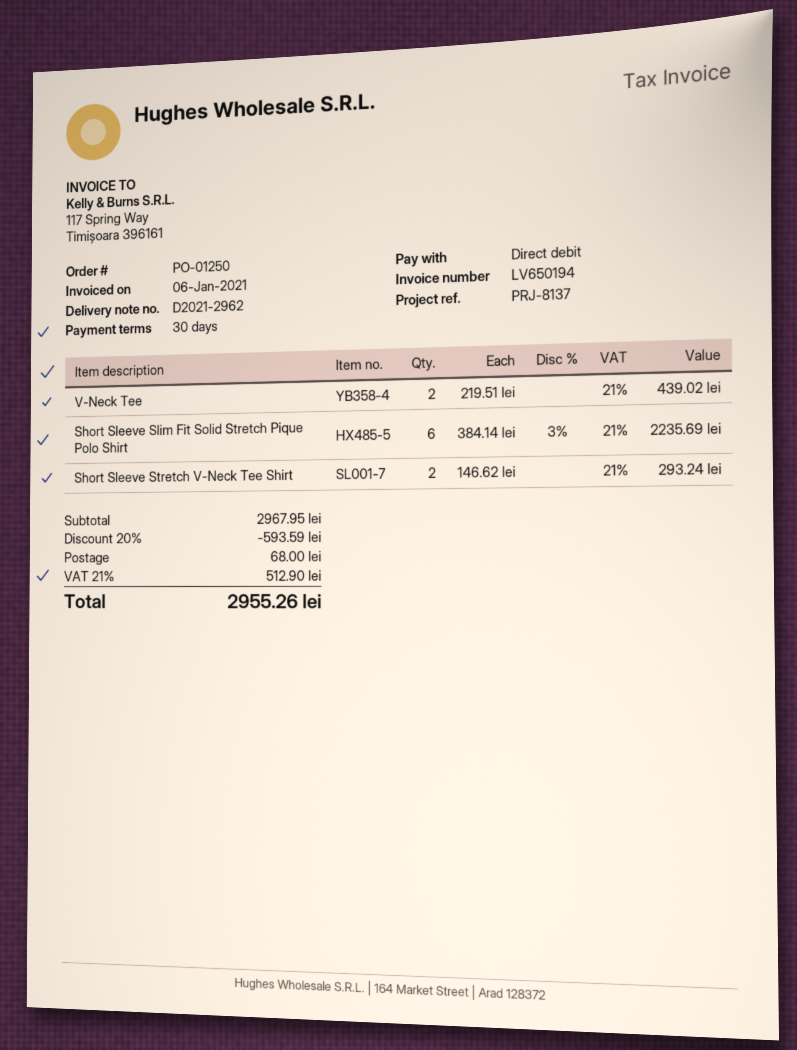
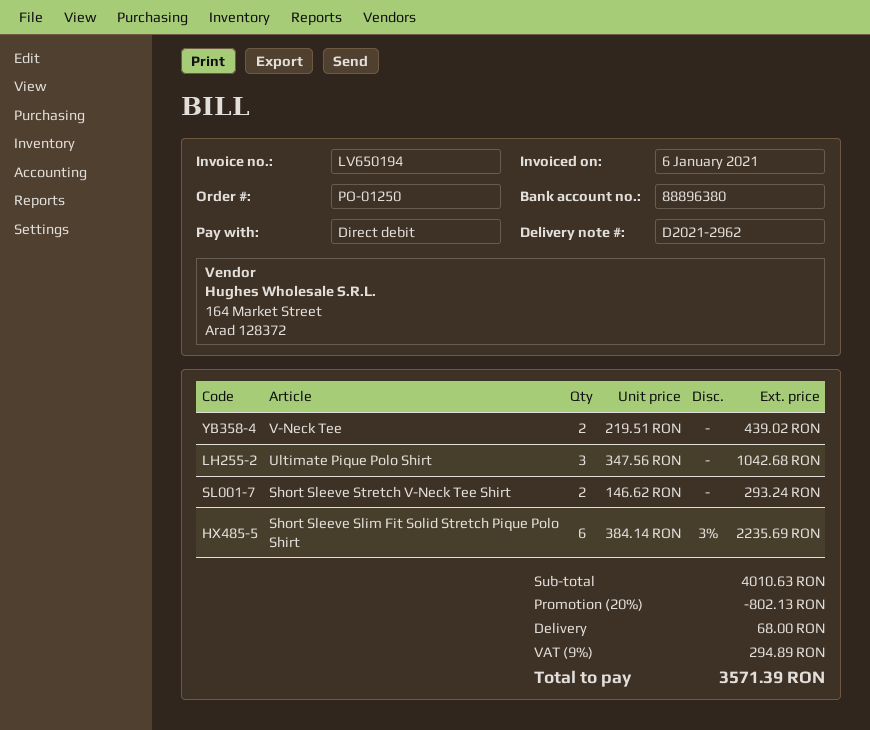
Ultimate Pique Polo Shirt: none -> 3 x 347.56 = 1042.68
subtotal: 2967.95 -> 4010.63
discount: 20% = 593.59 -> 20% = 802.13
tax: 21% = 512.90 -> 9% = 294.89
total: 2955.26 -> 3571.39

